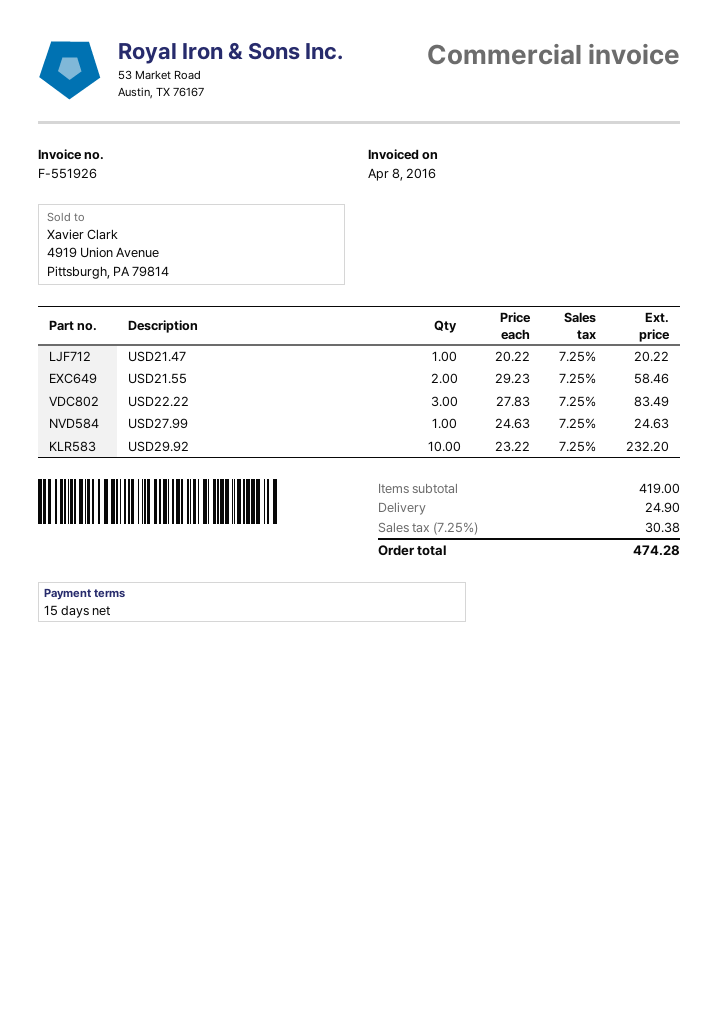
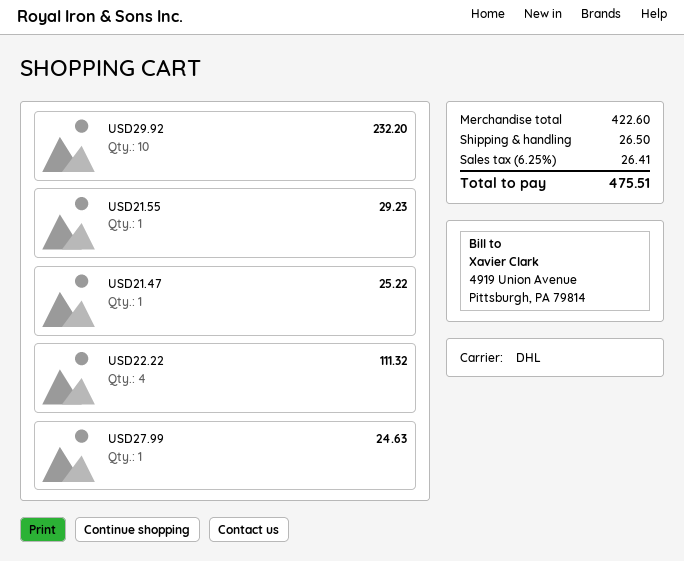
USD21.47: 1 for 20.22 -> 1 for 25.22
USD21.55: 2 for 58.46 -> 1 for 29.23
USD22.22: 3 for 83.49 -> 4 for 111.32
subtotal: 419.00 -> 422.60
shipping: 24.90 -> 26.50
tax: 7.25% = 30.38 -> 6.25% = 26.41
total: 474.28 -> 475.51

